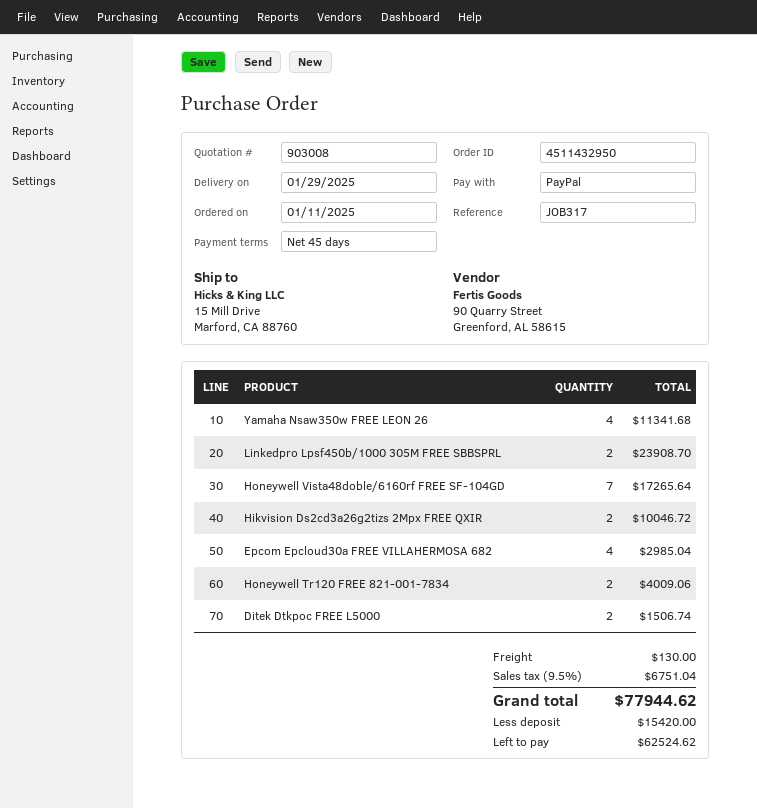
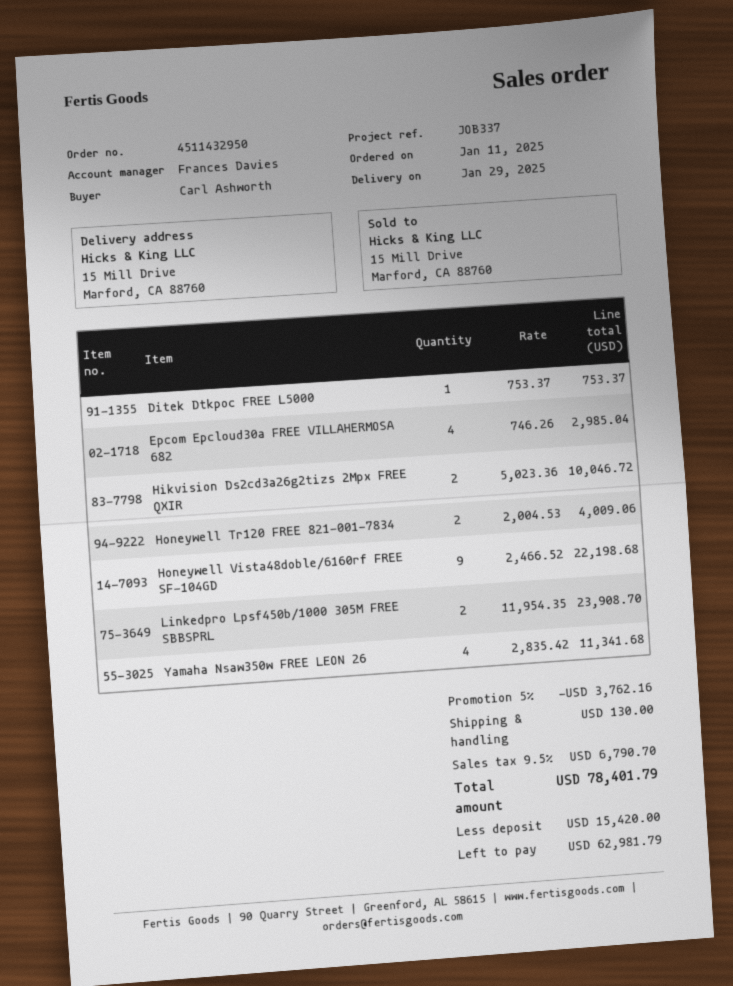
reference: JOB317 -> JOB337
Honeywell Vista48doble/6160rf FREE SF-104GD: 7 for 17265.64 -> 9 for 22198.68
Ditek Dtkpoc FREE L5000: 2 for 1506.74 -> 1 for 753.37
discount: none -> 5% = 3762.16
tax: 9.5% = 6751.04 -> 9.5% = 6790.70
total: 77944.62 -> 78401.79
balance: 62524.62 -> 62981.79

